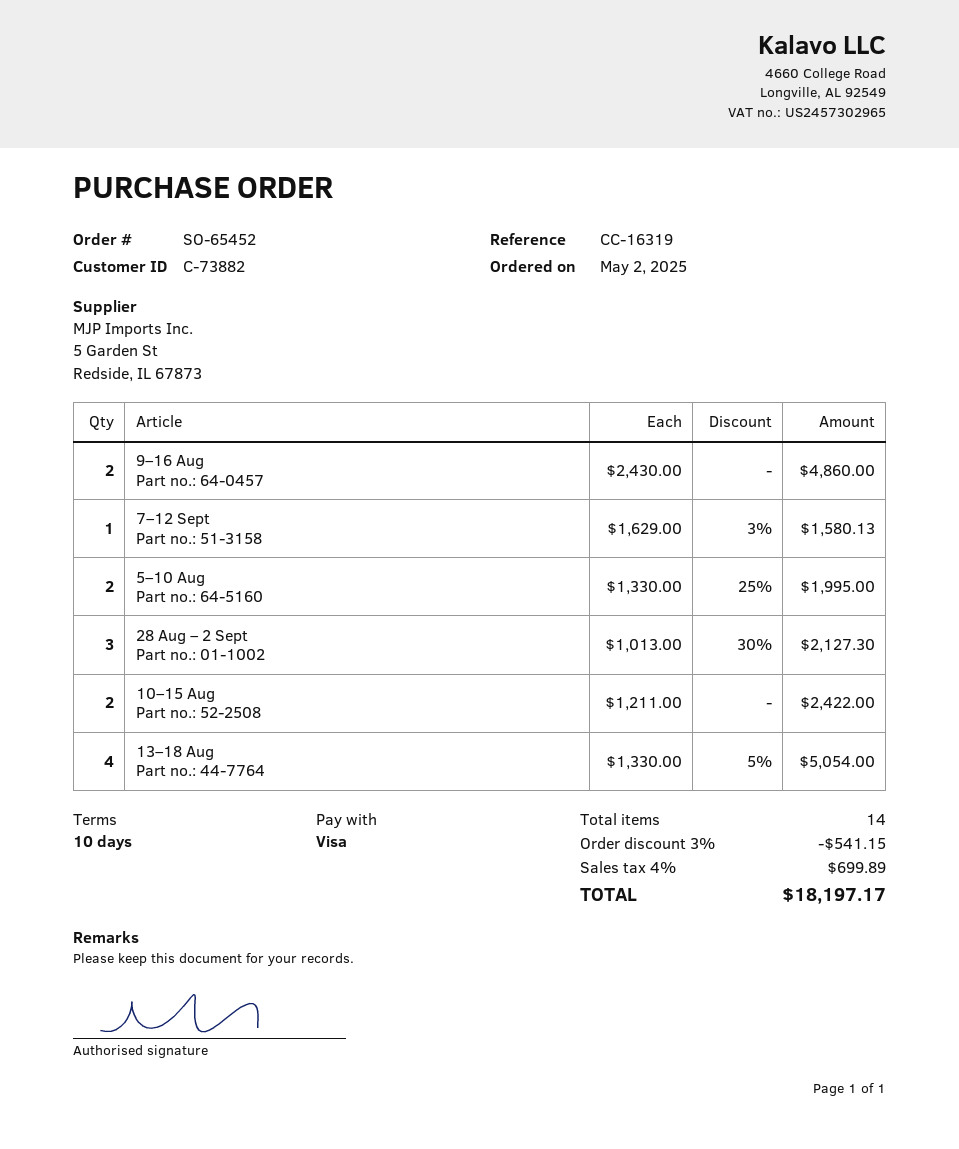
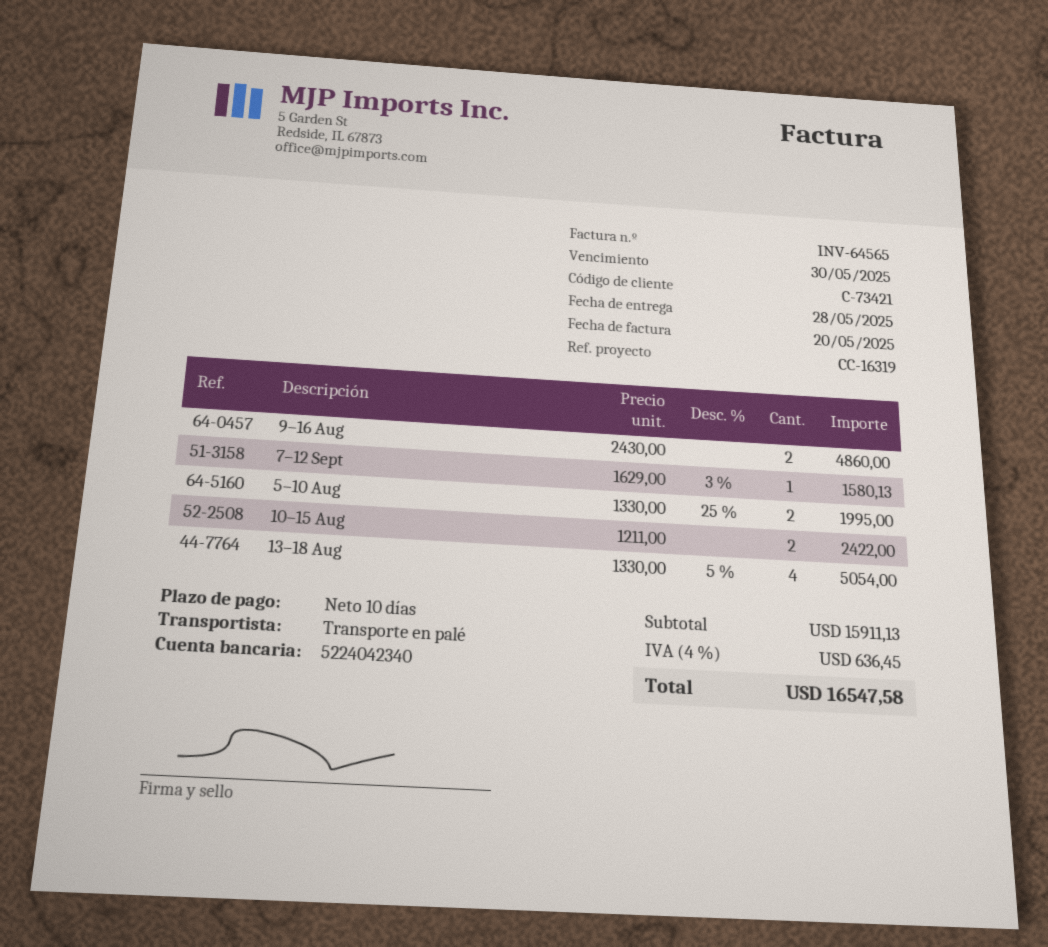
customer number: C-73882 -> C-73421
28 Aug – 2 Sept: 3 x 1013.00 - 30% = 2127.30 -> none
discount: 3% = 541.15 -> none
tax: 4% = 699.89 -> 4% = 636.45
total: 18197.17 -> 16547.58

